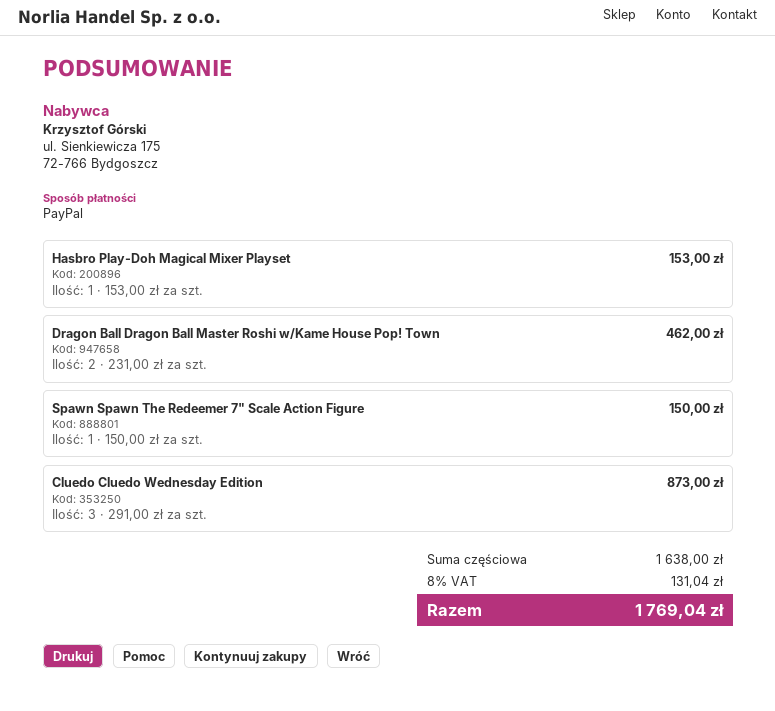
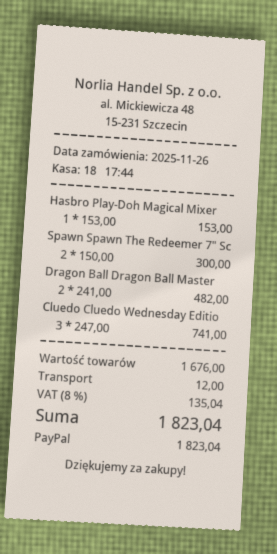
Dragon Ball Dragon Ball Master Roshi w/Kame House Pop! Town: 2 x 231.00 = 462.00 -> 2 x 241.00 = 482.00
Spawn Spawn The Redeemer 7" Scale Action Figure: 1 x 150.00 = 150.00 -> 2 x 150.00 = 300.00
Cluedo Cluedo Wednesday Edition: 3 x 291.00 = 873.00 -> 3 x 247.00 = 741.00
subtotal: 1638.00 -> 1676.00
shipping: none -> 12.00
tax: 8% = 131.04 -> 8% = 135.04
total: 1769.04 -> 1823.04

